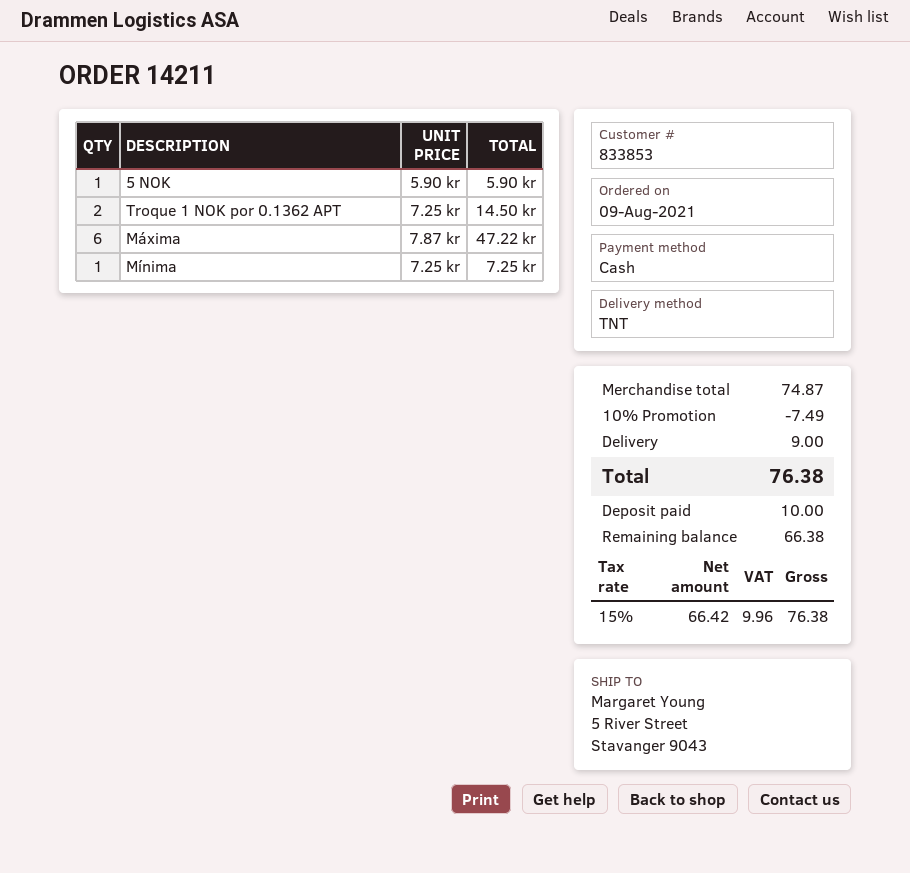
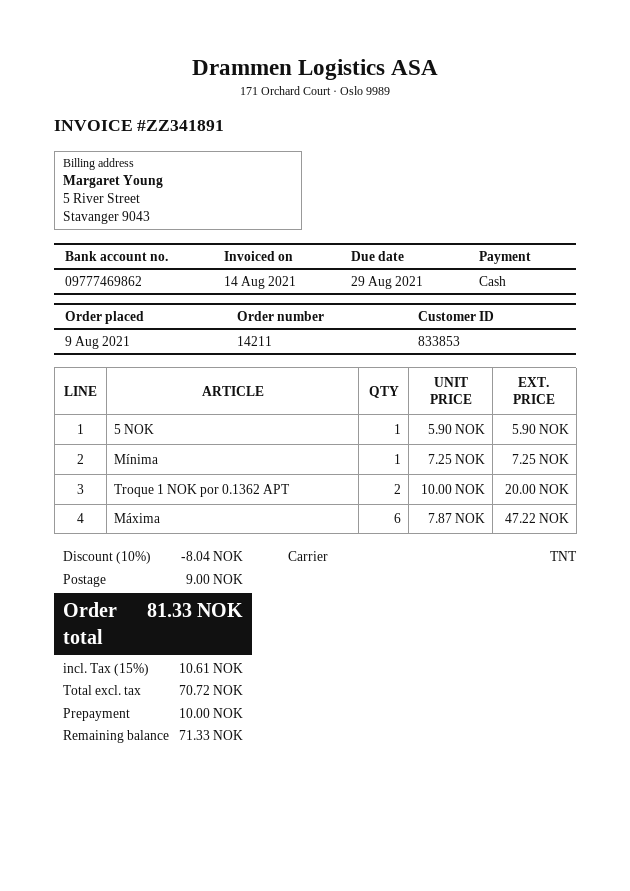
Troque 1 NOK por 0.1362 APT: 2 x 7.25 = 14.50 -> 2 x 10.00 = 20.00
discount: 10% = 7.49 -> 10% = 8.04
net: 66.42 -> 70.72
tax: 15% = 9.96 -> 15% = 10.61
total: 76.38 -> 81.33
balance: 66.38 -> 71.33

